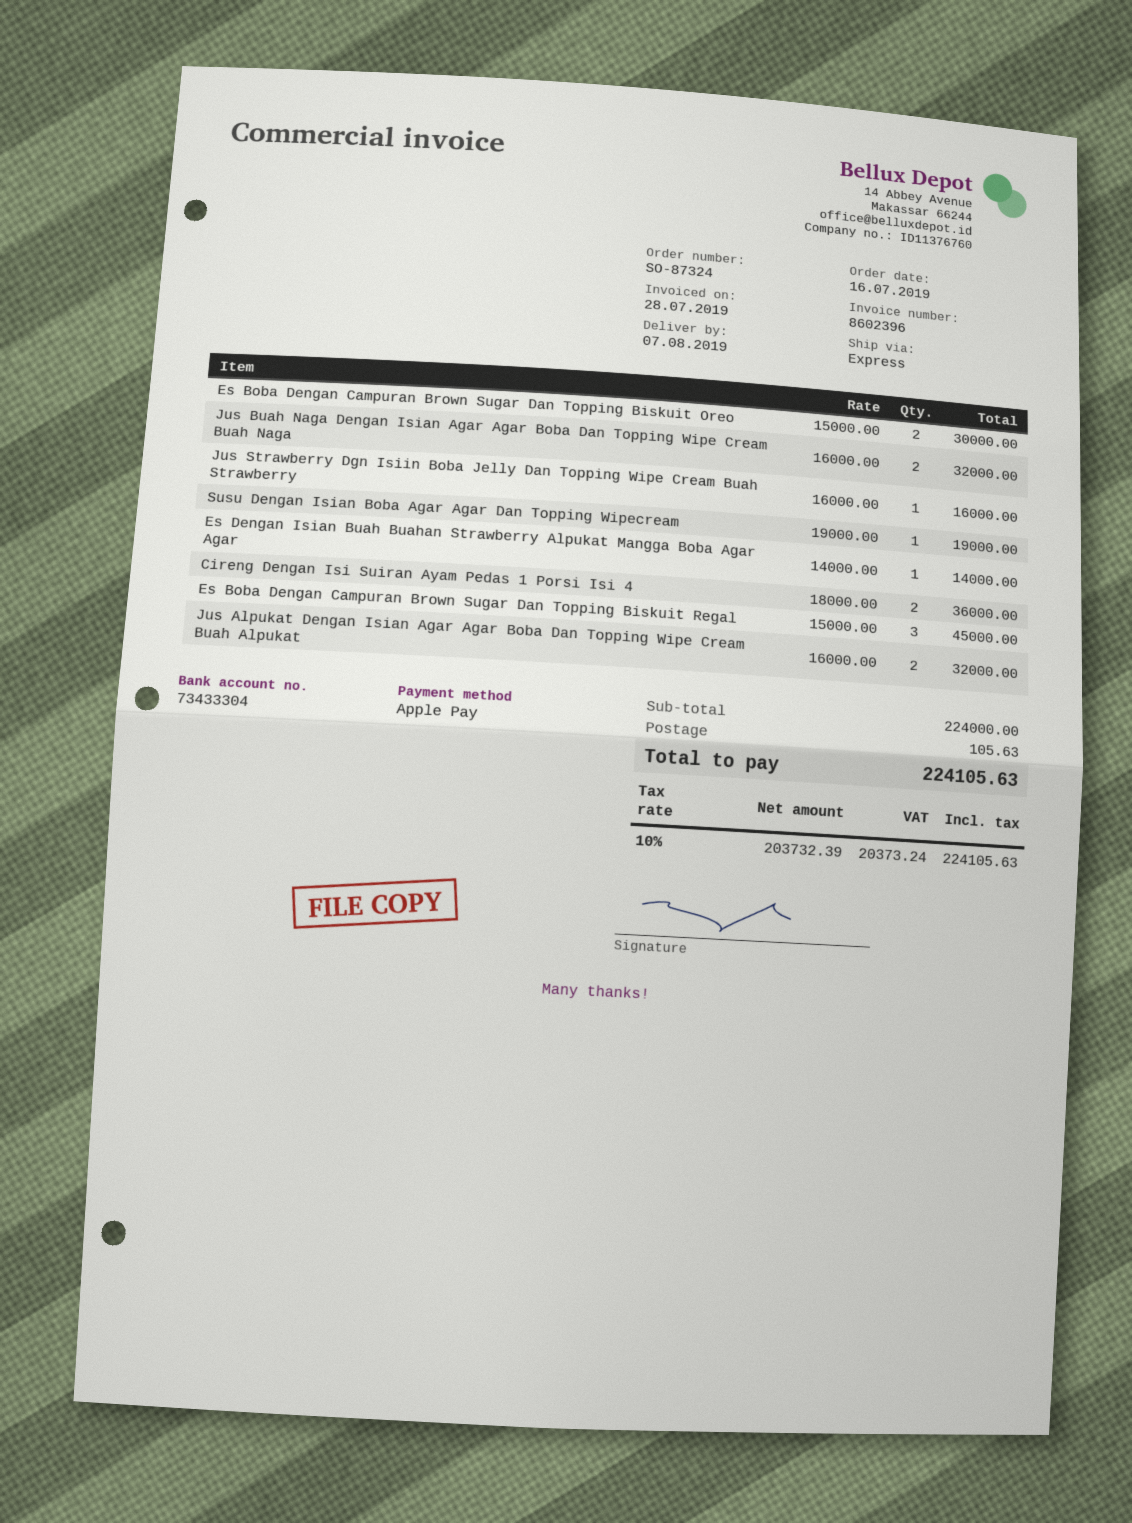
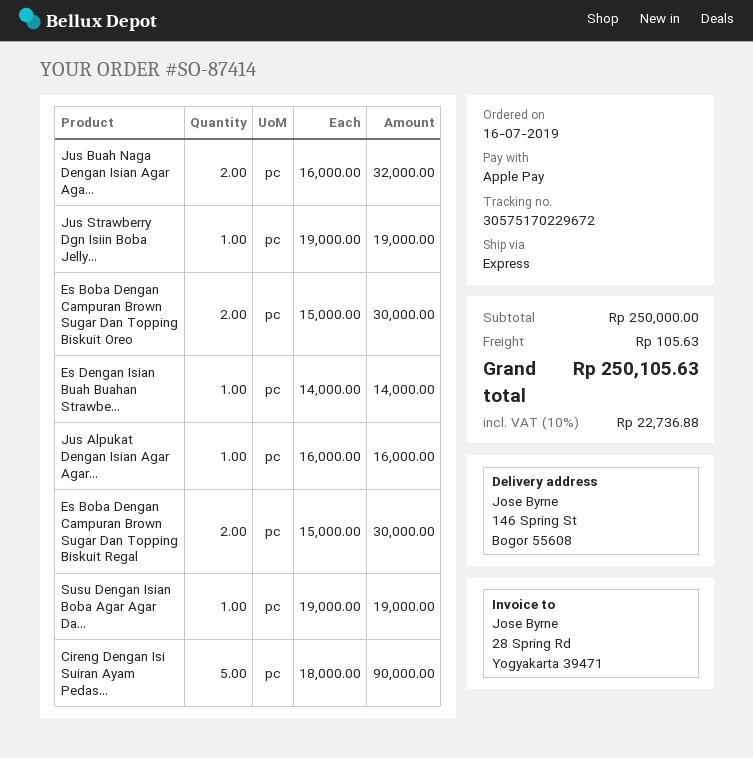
order number: SO-87324 -> SO-87414
Jus Strawberry Dgn Isiin Boba Jelly Dan Topping Wipe Cream Buah Strawberry: 1 x 16000.00 = 16000.00 -> 1 x 19000.00 = 19000.00
Cireng Dengan Isi Suiran Ayam Pedas 1 Porsi Isi 4: 2 x 18000.00 = 36000.00 -> 5 x 18000.00 = 90000.00
Es Boba Dengan Campuran Brown Sugar Dan Topping Biskuit Regal: 3 x 15000.00 = 45000.00 -> 2 x 15000.00 = 30000.00
Jus Alpukat Dengan Isian Agar Agar Boba Dan Topping Wipe Cream Buah Alpukat: 2 x 16000.00 = 32000.00 -> 1 x 16000.00 = 16000.00
subtotal: 224000.00 -> 250000.00
tax: 10% = 20373.24 -> 10% = 22736.88
total: 224105.63 -> 250105.63

